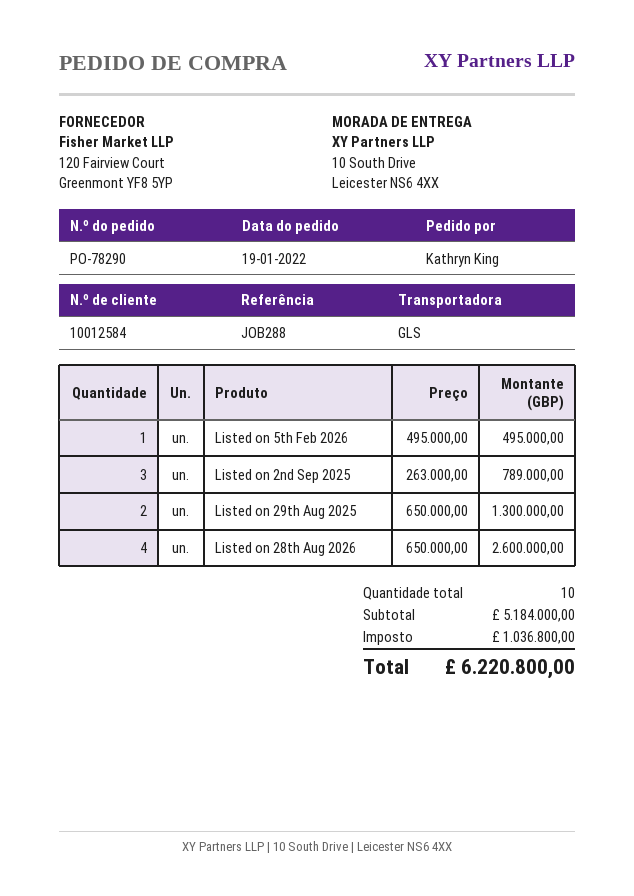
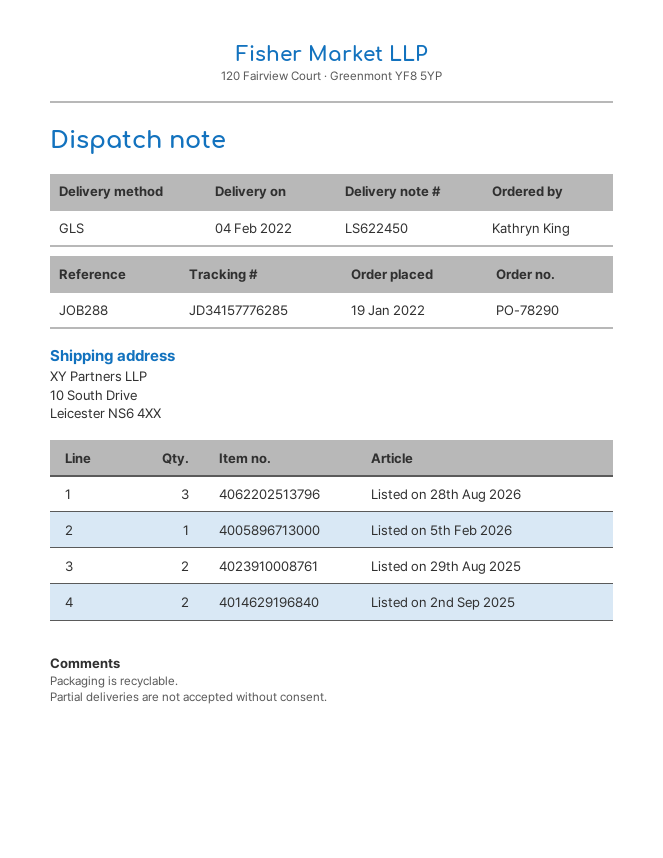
Listed on 2nd Sep 2025: 3 -> 2
Listed on 28th Aug 2026: 4 -> 3

